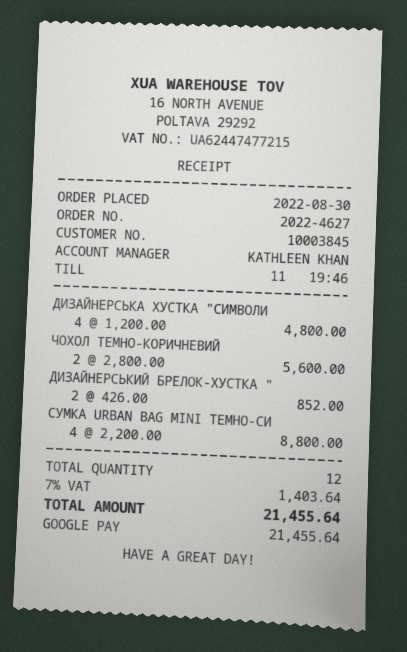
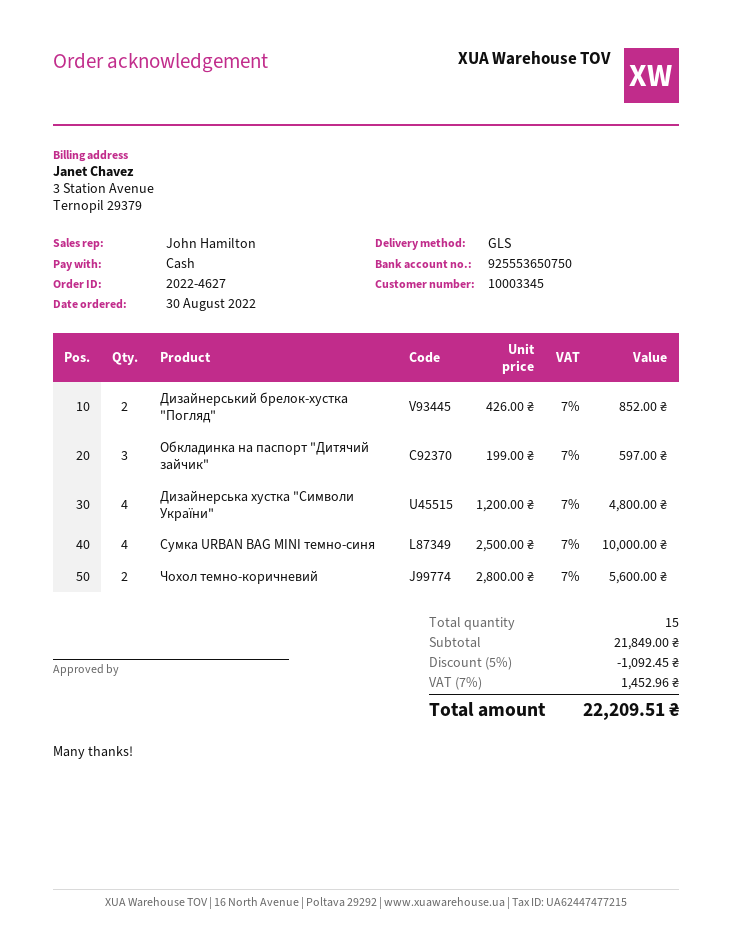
customer number: 10003845 -> 10003345
sales rep: KATHLEEN KHAN -> John Hamilton
payment method: Google Pay -> cash
СУМКА URBAN BAG MINI ТЕМНО-СИ: 4 x 2200.00 = 8800.00 -> 4 x 2500.00 = 10000.00
Обкладинка на паспорт "Дитячий зайчик": none -> 3 x 199.00 = 597.00
total quantity: 12 -> 15
discount: none -> 5% = 1092.45
tax: 7% = 1403.64 -> 7% = 1452.96
total: 21455.64 -> 22209.51

